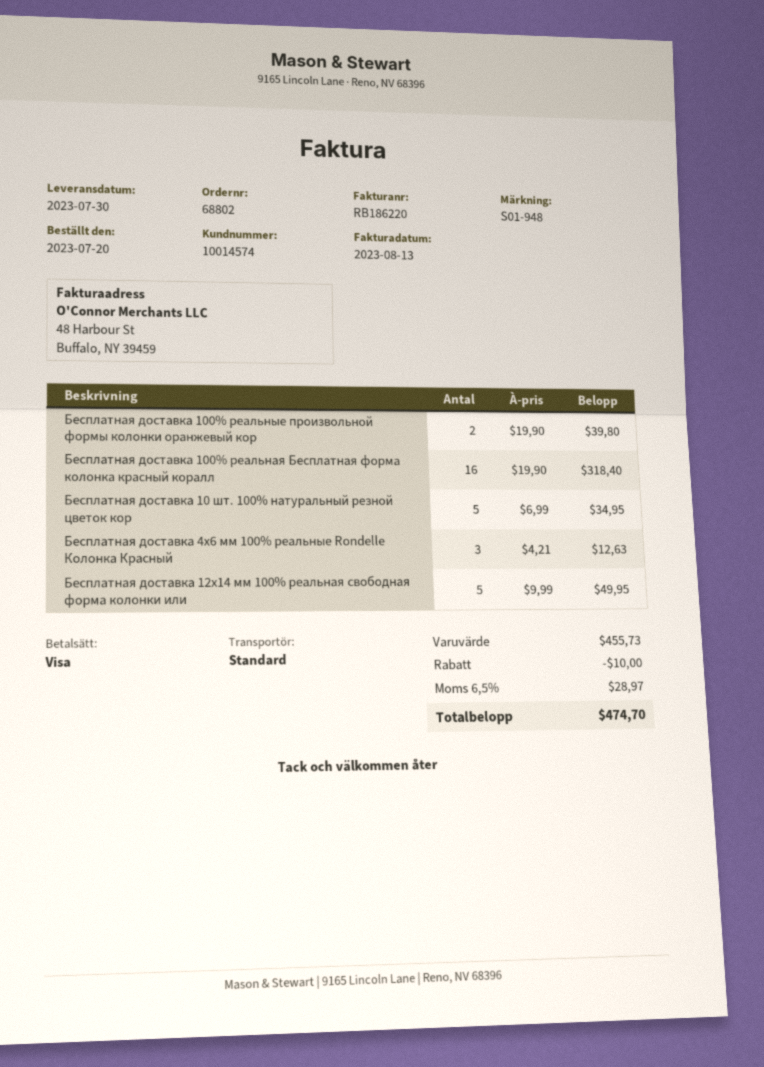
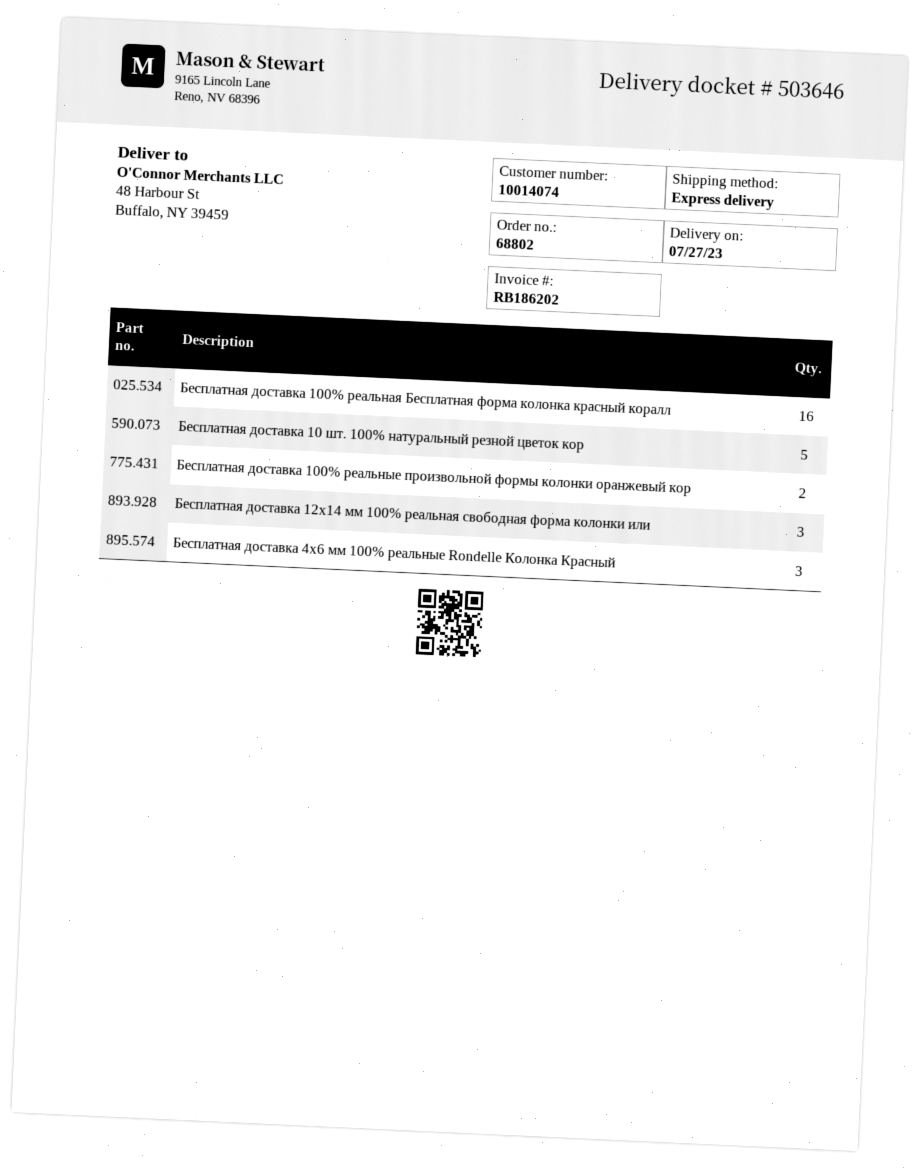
delivery date: 2023-07-30 -> 2023-07-27
invoice number: RB186220 -> RB186202
customer number: 10014574 -> 10014074
shipping method: standard -> express
Бесплатная доставка 12x14 мм 100% реальная свободная форма колонки или: 5 -> 3

